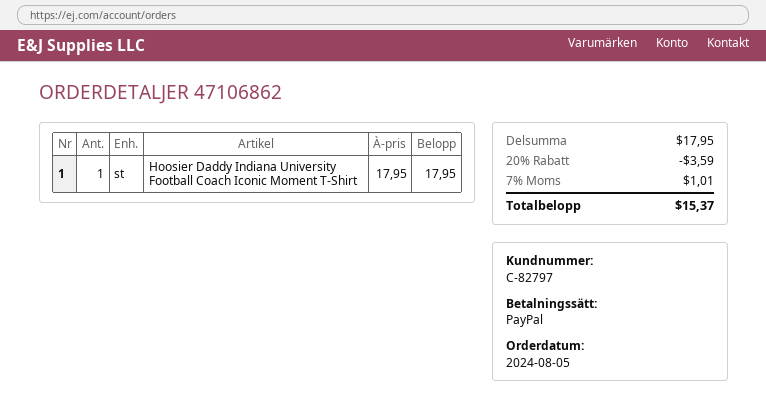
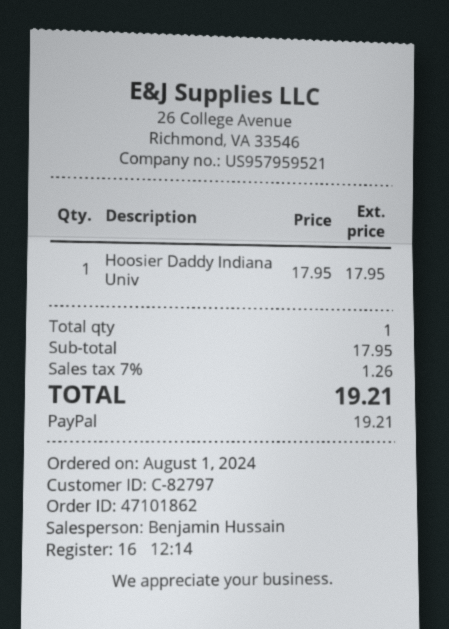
order number: 47106862 -> 47101862
order date: 2024-08-05 -> 2024-08-01
discount: 20% = 3.59 -> none
tax: 7% = 1.01 -> 7% = 1.26
total: 15.37 -> 19.21

